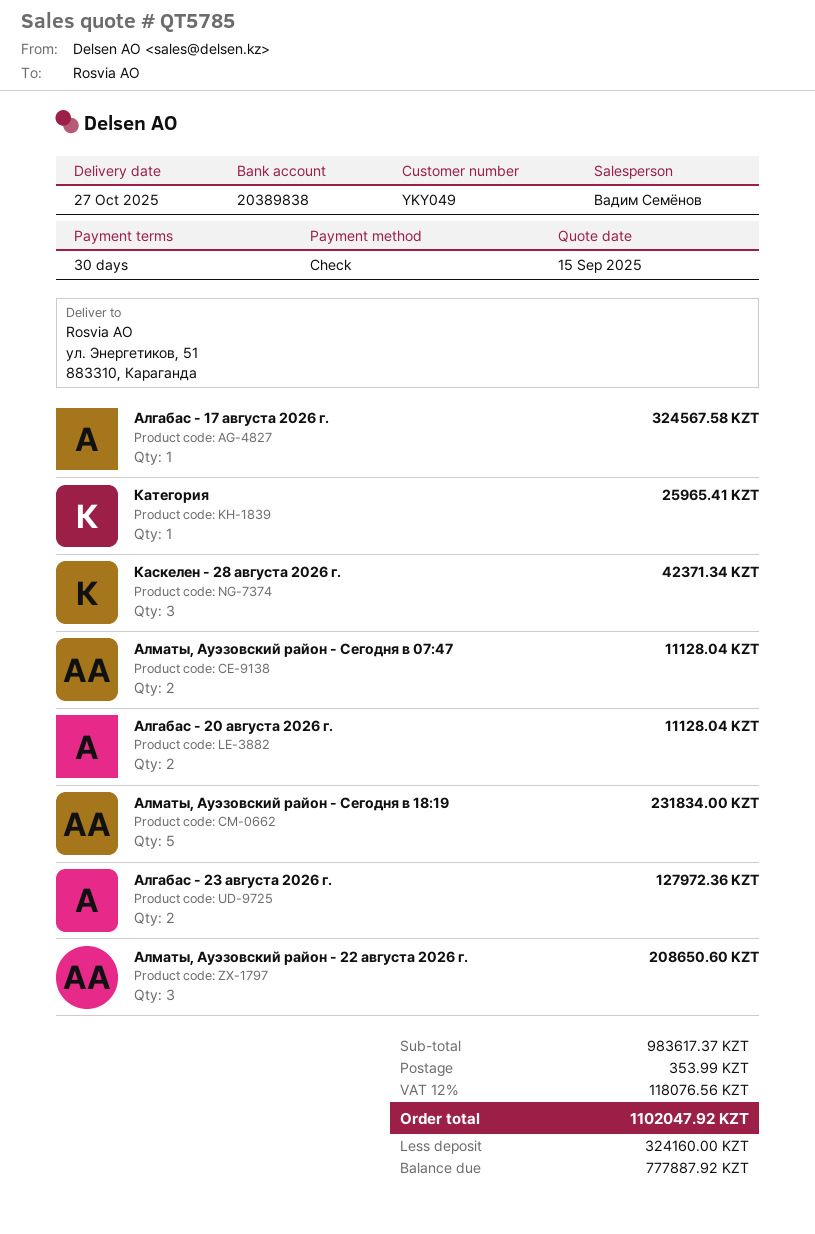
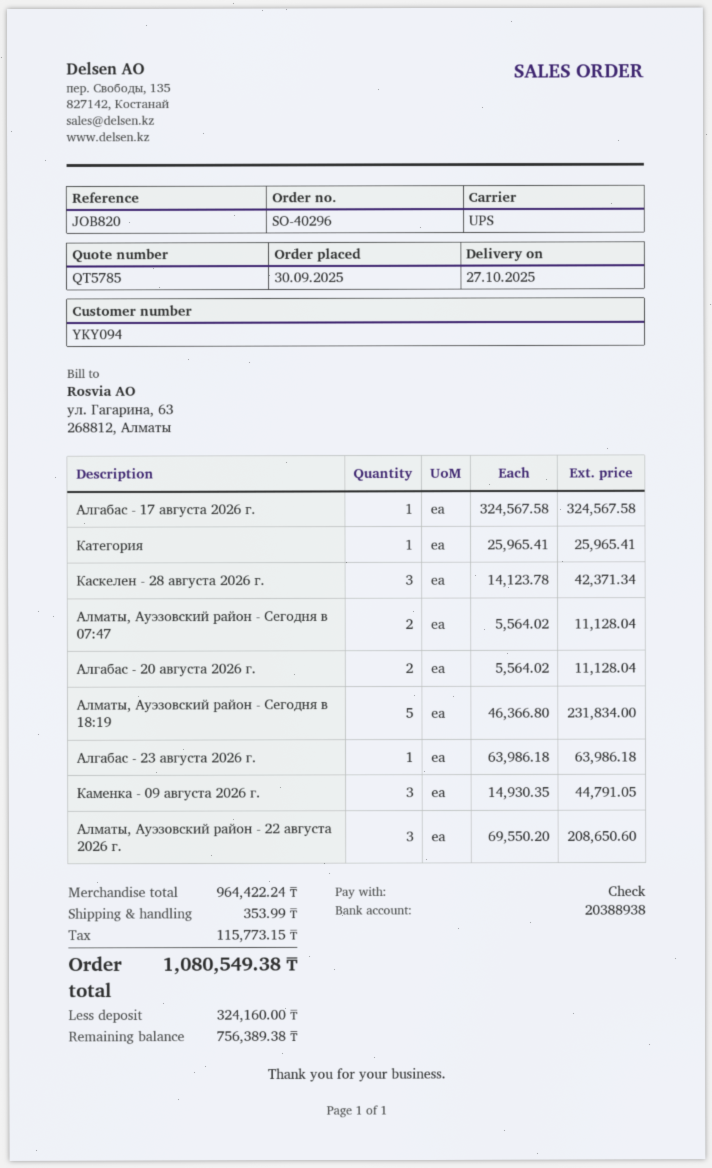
customer number: YKY049 -> YKY094
bank account: 20389838 -> 20388938
Алгабас - 23 августа 2026 г.: 2 for 127972.36 -> 1 for 63986.18
Каменка - 09 августа 2026 г.: none -> 3 for 44791.05
subtotal: 983617.37 -> 964422.24
tax: 118076.56 -> 115773.15
total: 1102047.92 -> 1080549.38
balance: 777887.92 -> 756389.38

